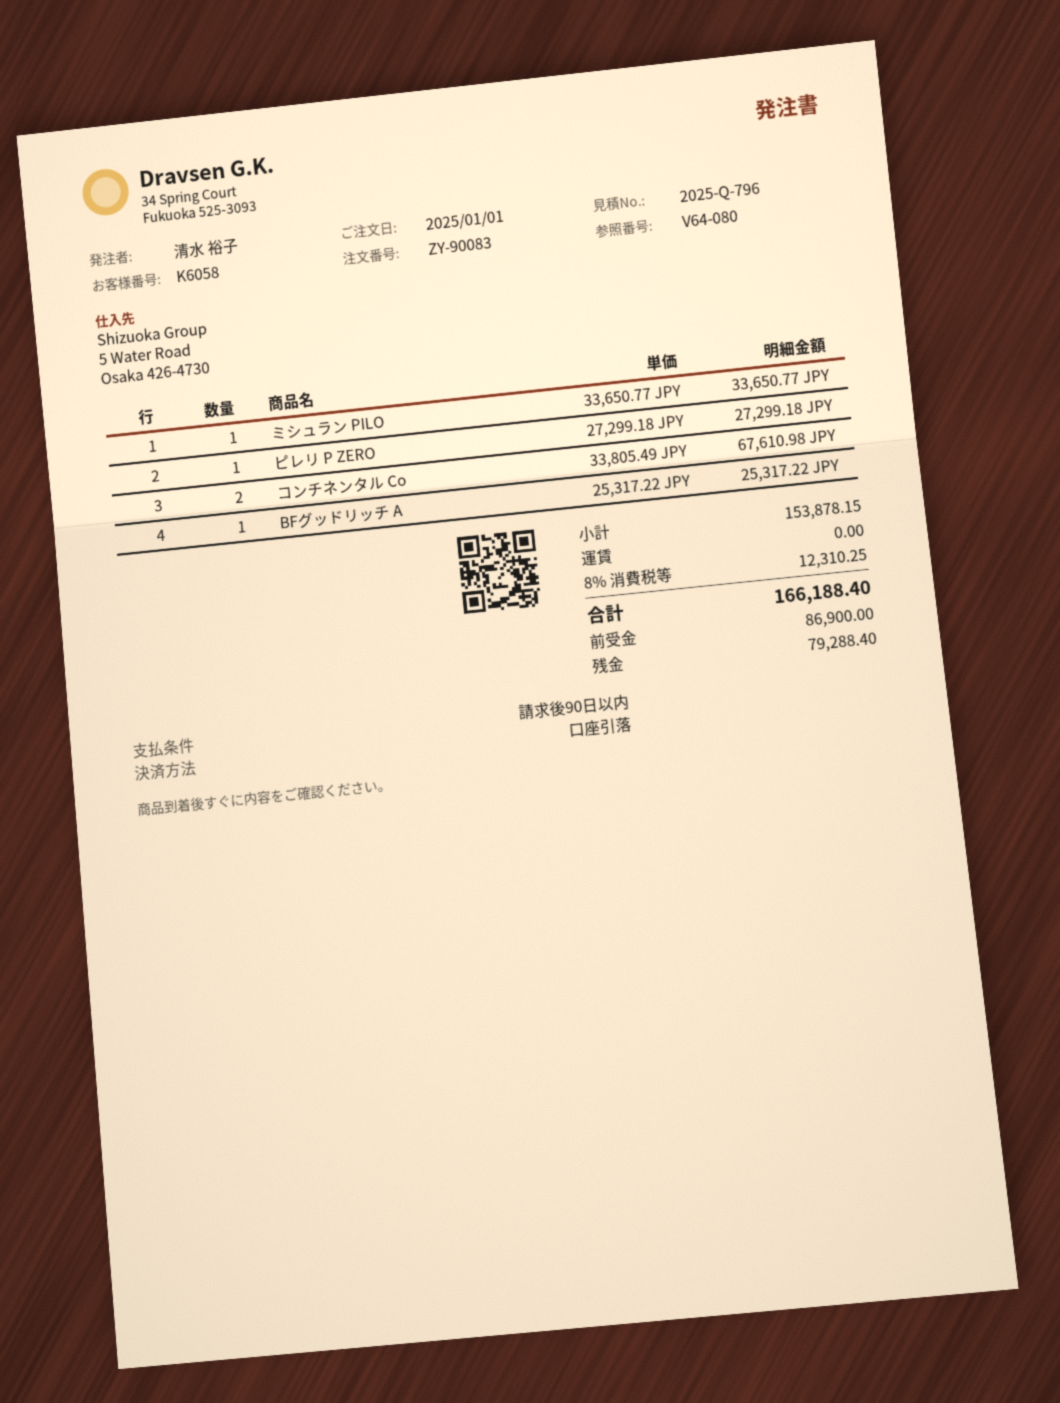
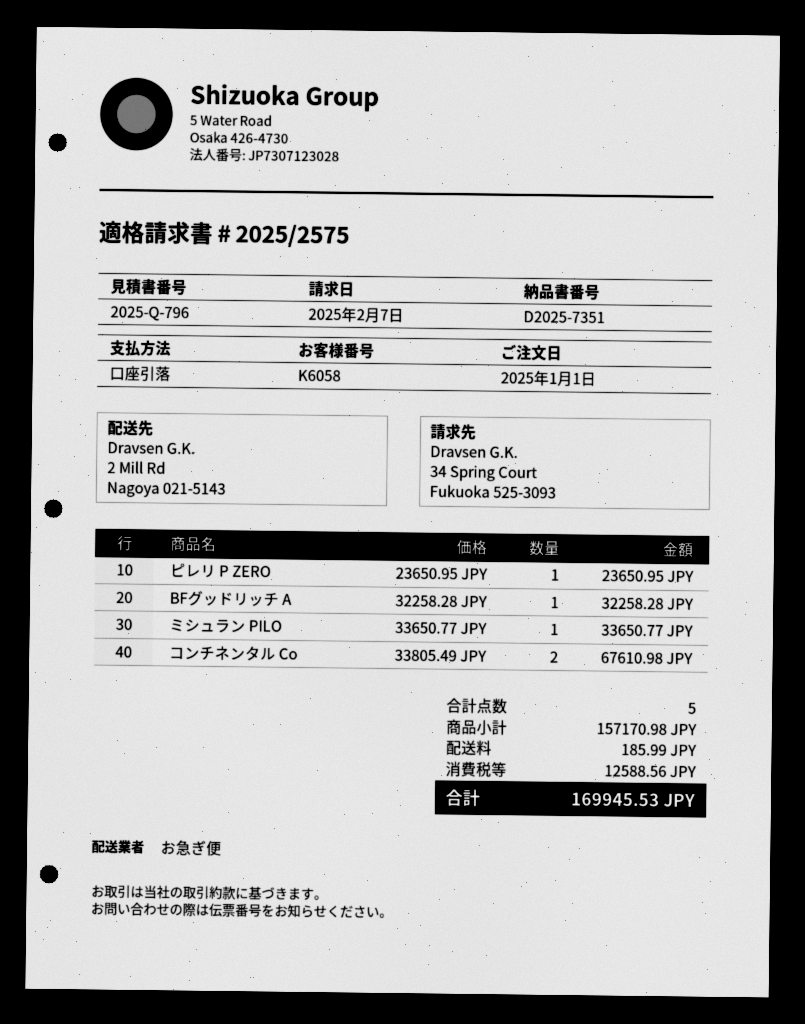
ピレリ P ZERO: 1 x 27299.18 = 27299.18 -> 1 x 23650.95 = 23650.95
BFグッドリッチ A: 1 x 25317.22 = 25317.22 -> 1 x 32258.28 = 32258.28
subtotal: 153878.15 -> 157170.98
shipping: 0.00 -> 185.99
tax: 12310.25 -> 12588.56
total: 166188.40 -> 169945.53

